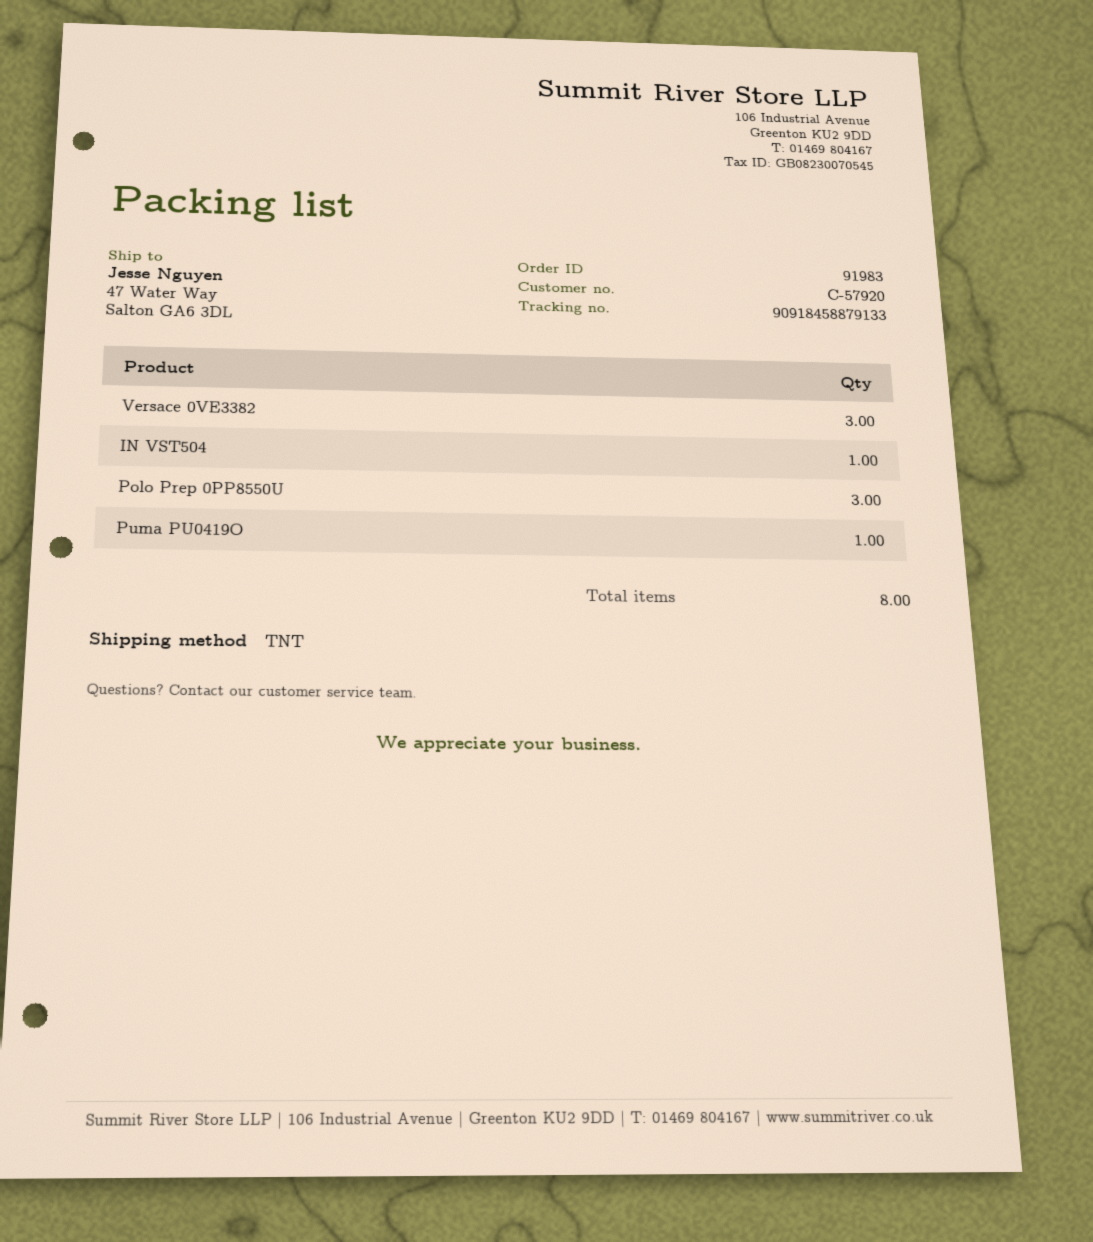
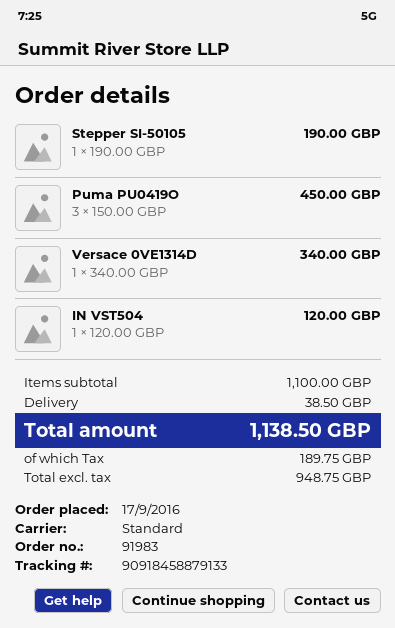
shipping method: TNT -> standard
Versace 0VE3382: 3 -> none
Polo Prep 0PP8550U: 3 -> none
Puma PU0419O: 1 -> 3
Stepper SI-50105: none -> 1
Versace 0VE1314D: none -> 1

